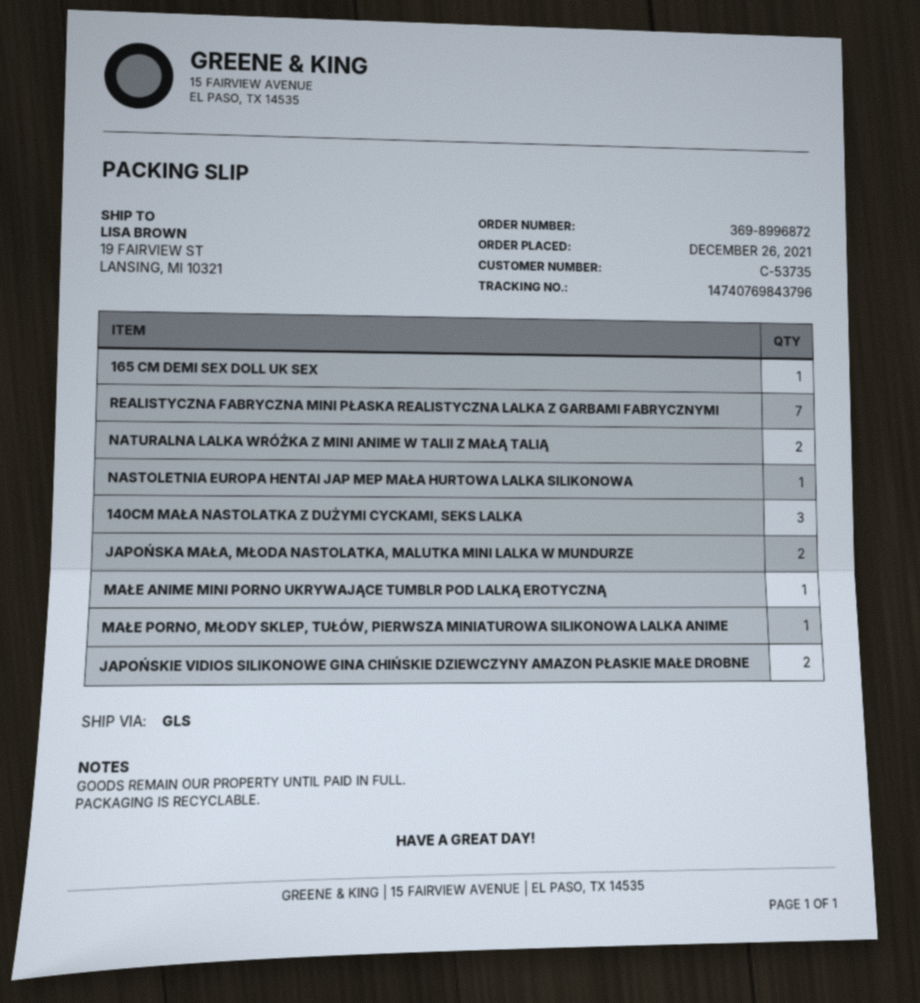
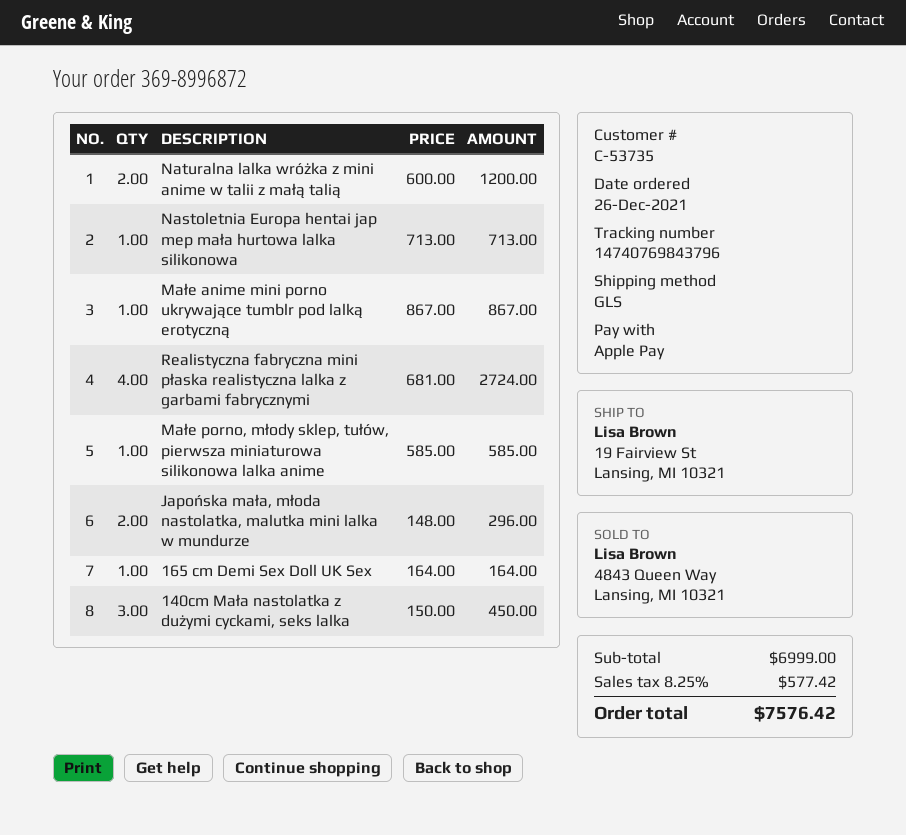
REALISTYCZNA FABRYCZNA MINI PŁASKA REALISTYCZNA LALKA Z GARBAMI FABRYCZNYMI: 7 -> 4
JAPOŃSKIE VIDIOS SILIKONOWE GINA CHIŃSKIE DZIEWCZYNY AMAZON PŁASKIE MAŁE DROBNE: 2 -> none

